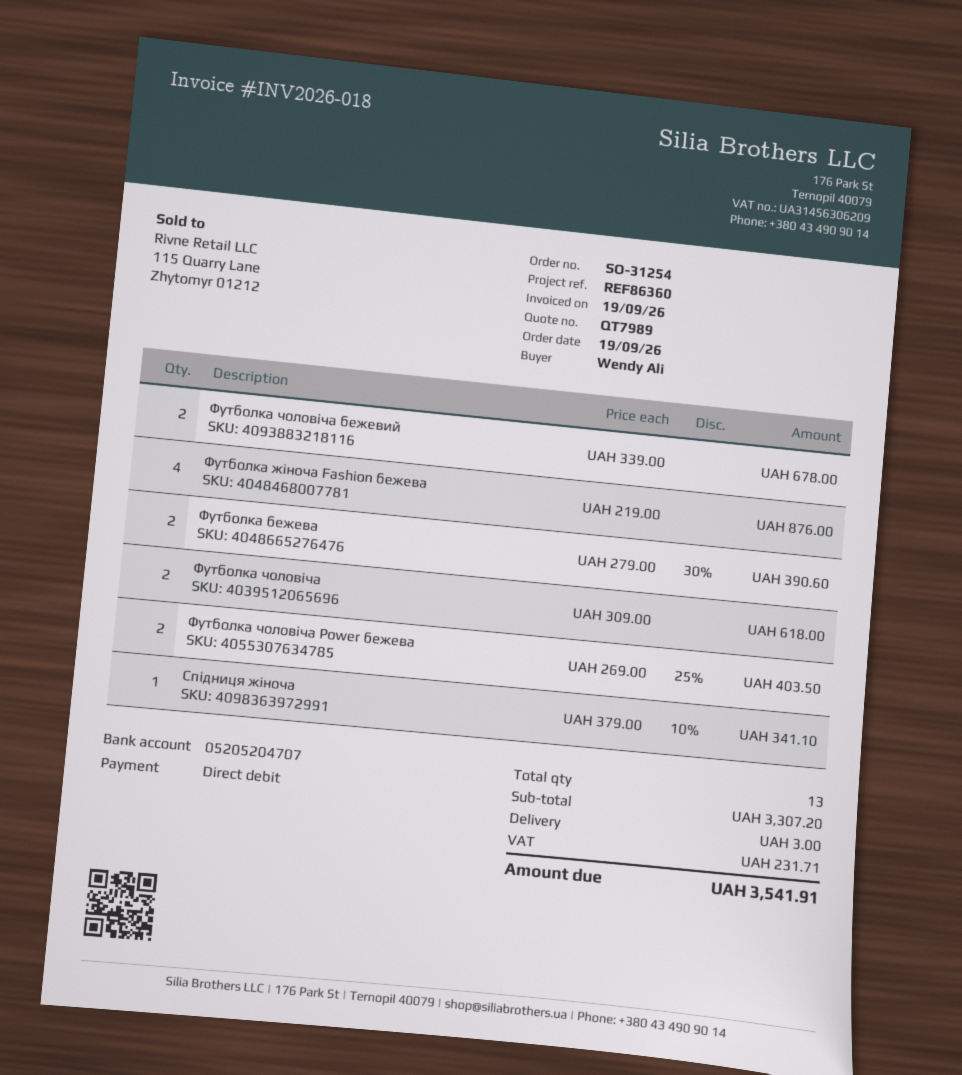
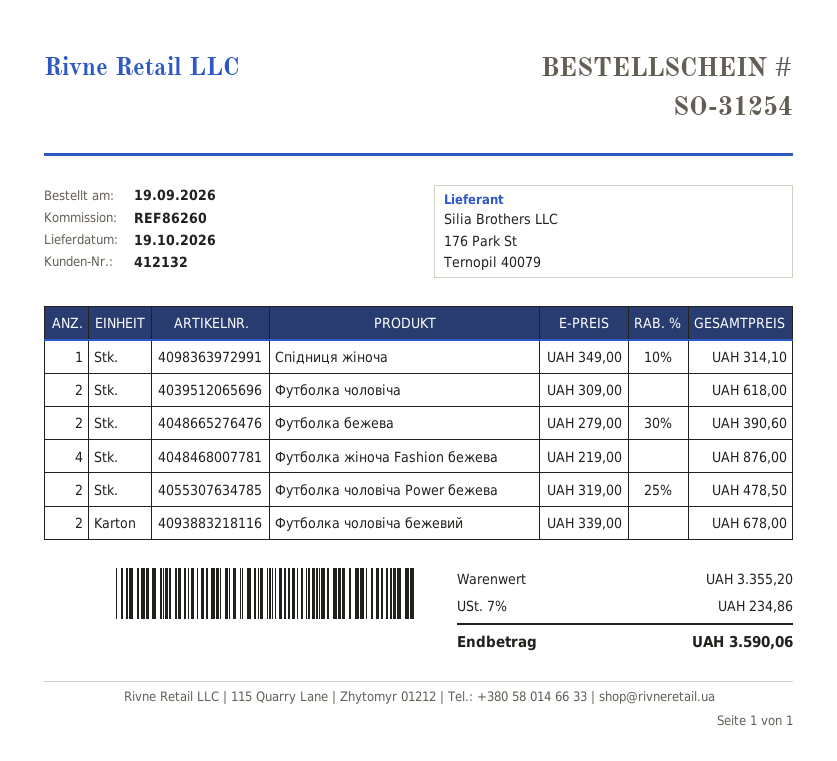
reference: REF86360 -> REF86260
Футболка чоловіча Power бежева: 2 x 269.00 - 25% = 403.50 -> 2 x 319.00 - 25% = 478.50
Спідниця жіноча: 1 x 379.00 - 10% = 341.10 -> 1 x 349.00 - 10% = 314.10
subtotal: 3307.20 -> 3355.20
shipping: 3.00 -> none
tax: 231.71 -> 234.86
total: 3541.91 -> 3590.06

